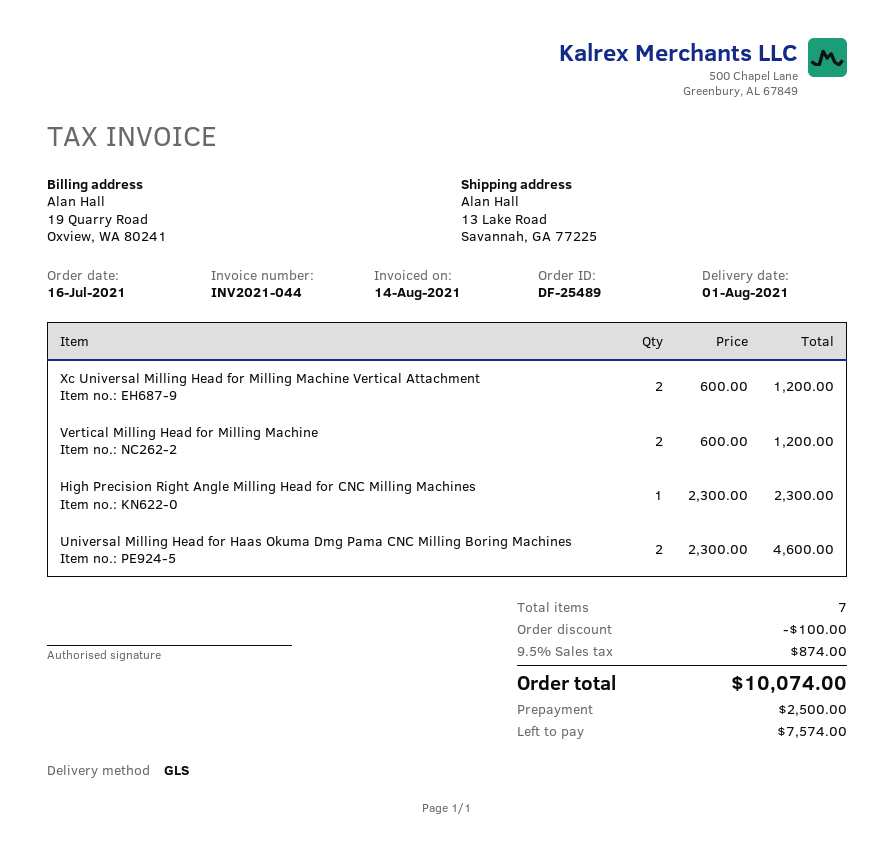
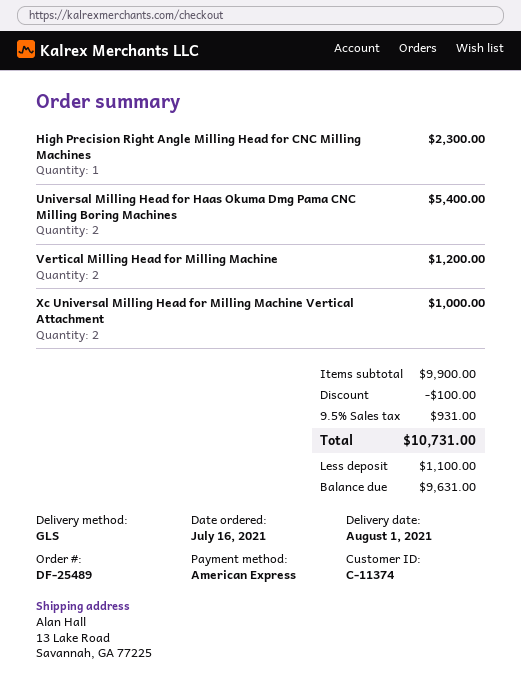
Xc Universal Milling Head for Milling Machine Vertical Attachment: 2 for 1200.00 -> 2 for 1000.00
Universal Milling Head for Haas Okuma Dmg Pama CNC Milling Boring Machines: 2 for 4600.00 -> 2 for 5400.00
tax: 9.5% = 874.00 -> 9.5% = 931.00
total: 10074.00 -> 10731.00
deposit: 2500.00 -> 1100.00
balance: 7574.00 -> 9631.00

